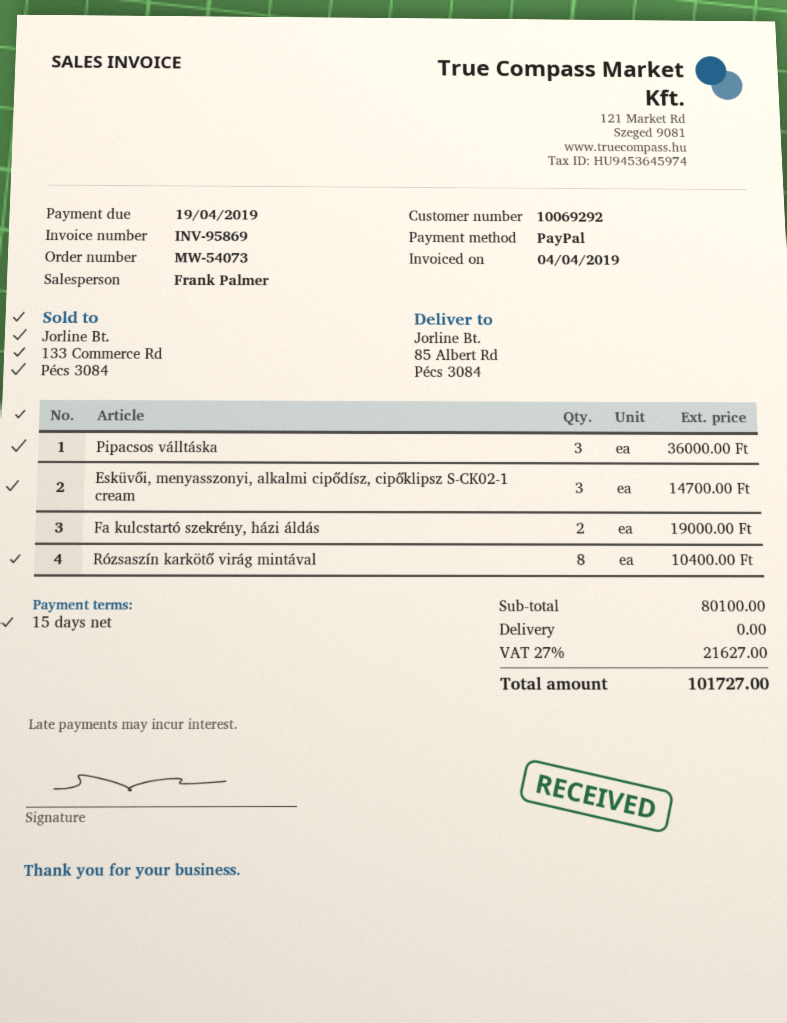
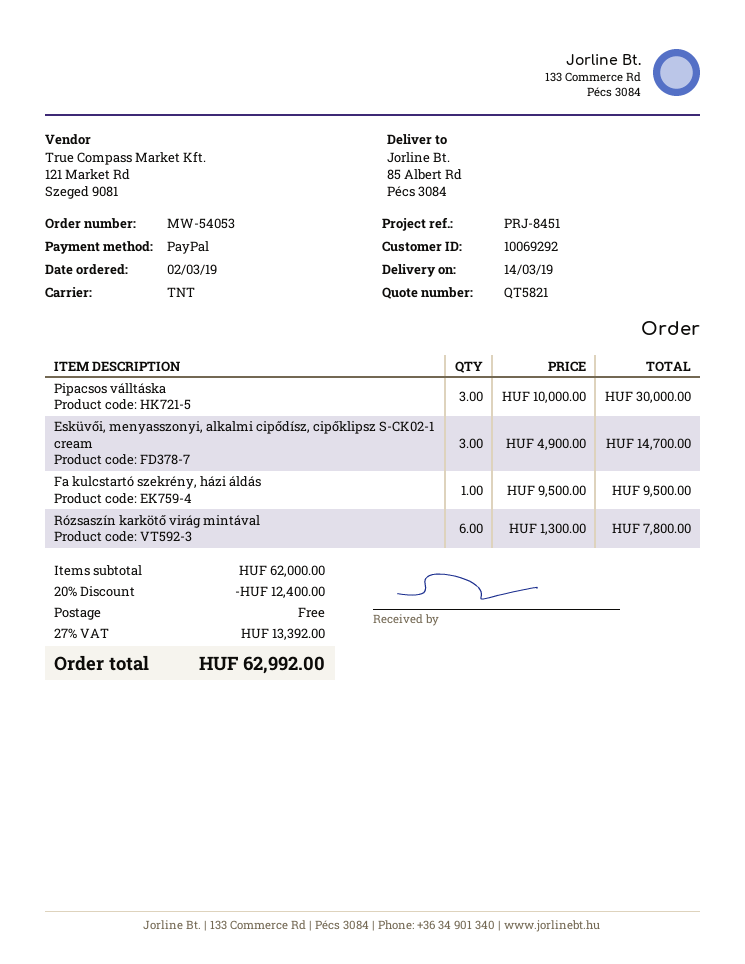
order number: MW-54073 -> MW-54053
Pipacsos válltáska: 3 for 36000.00 -> 3 for 30000.00
Fa kulcstartó szekrény, házi áldás: 2 for 19000.00 -> 1 for 9500.00
Rózsaszín karkötő virág mintával: 8 for 10400.00 -> 6 for 7800.00
subtotal: 80100.00 -> 62000.00
discount: none -> 20% = 12400.00
tax: 27% = 21627.00 -> 27% = 13392.00
total: 101727.00 -> 62992.00

